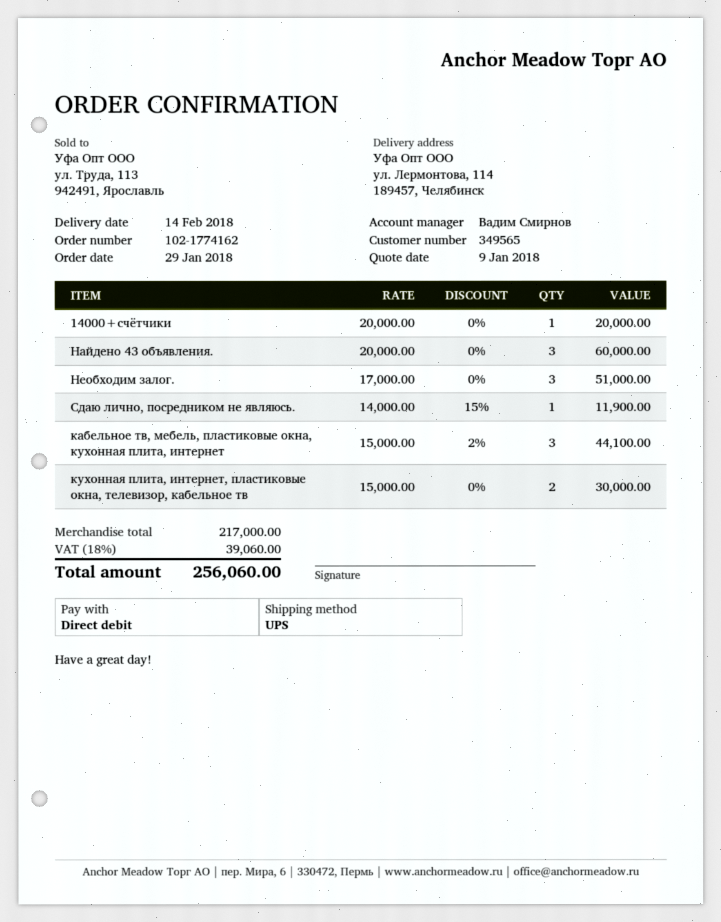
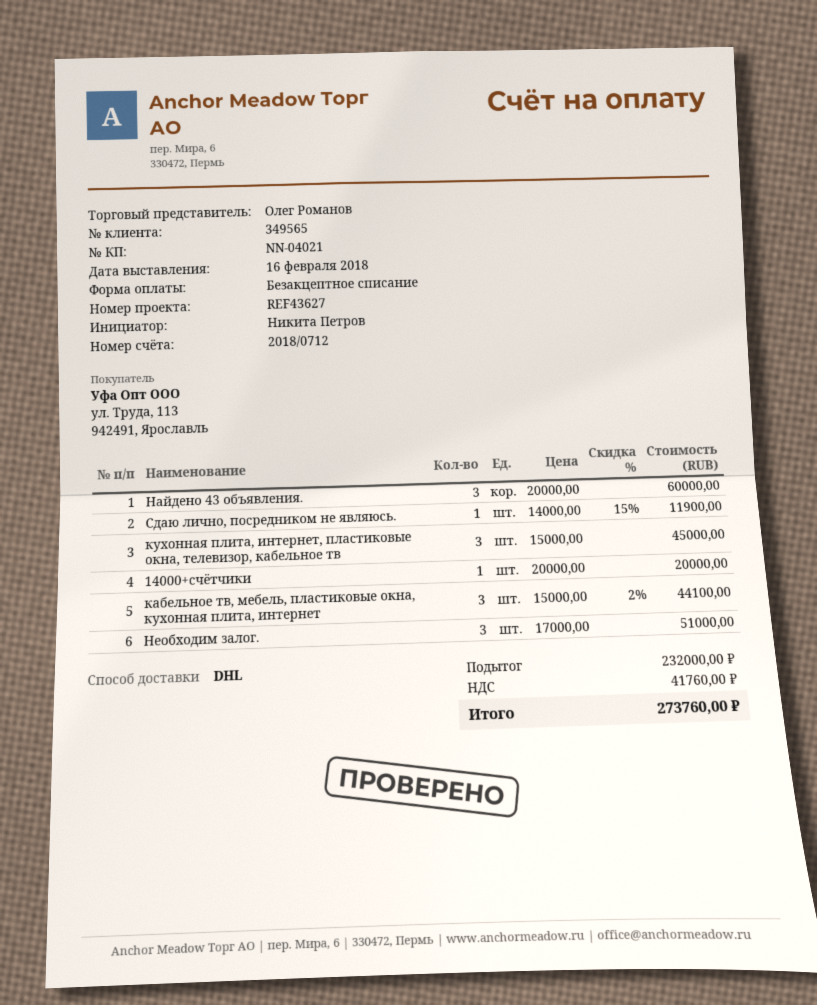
sales rep: Вадим Смирнов -> Олег Романов
shipping method: UPS -> DHL
кухонная плита, интернет, пластиковые окна, телевизор, кабельное тв: 2 x 15000.00 = 30000.00 -> 3 x 15000.00 = 45000.00
subtotal: 217000.00 -> 232000.00
tax: 39060.00 -> 41760.00
total: 256060.00 -> 273760.00

